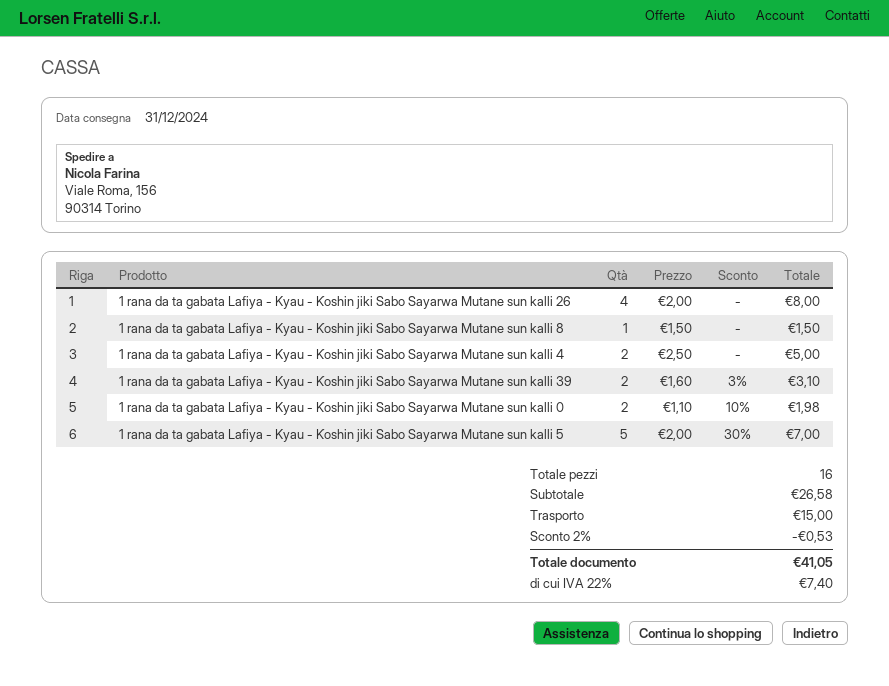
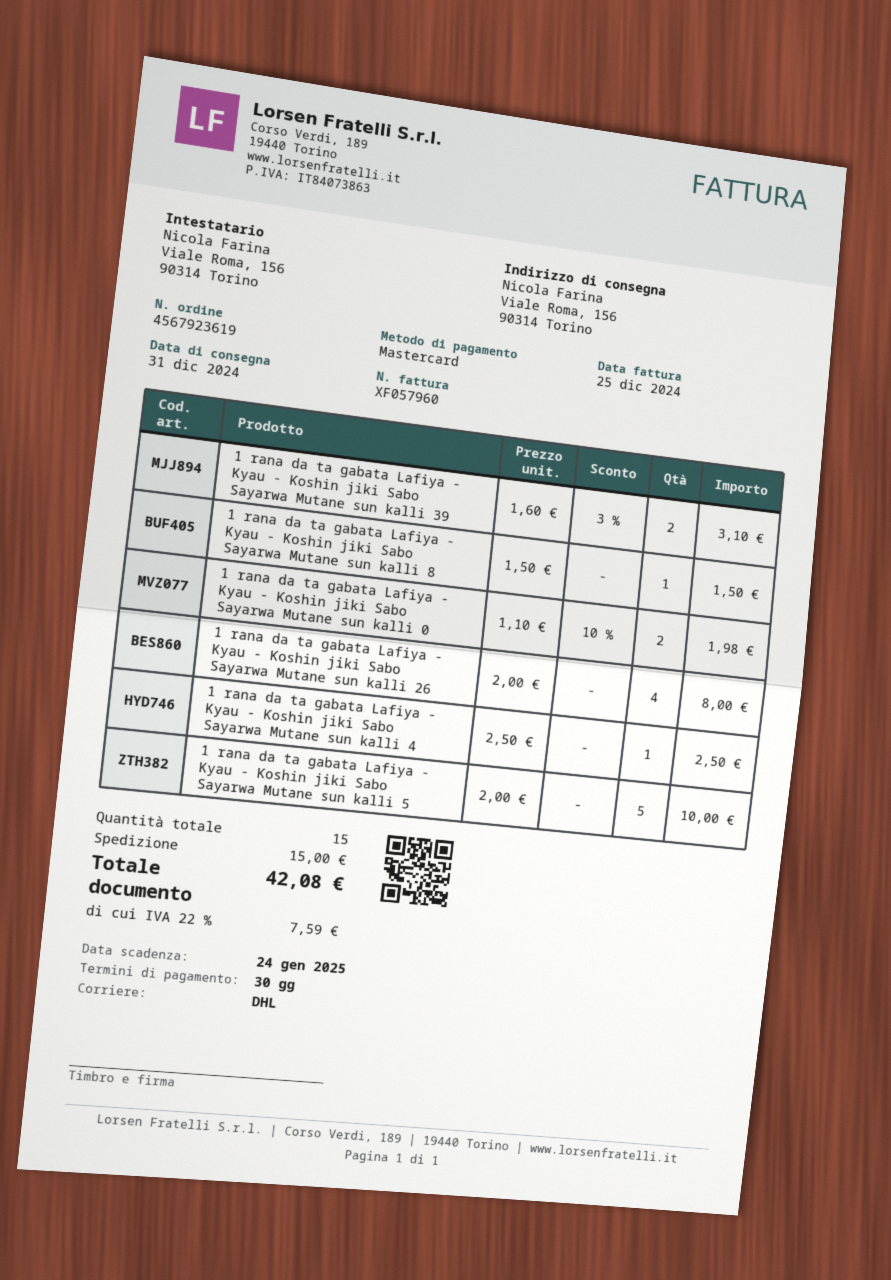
1 rana da ta gabata Lafiya - Kyau - Ƙoshin jiki Sabo Sayarwa Mutane sun kalli 4: 2 x 2.50 = 5.00 -> 1 x 2.50 = 2.50
1 rana da ta gabata Lafiya - Kyau - Ƙoshin jiki Sabo Sayarwa Mutane sun kalli 5: 5 x 2.00 - 30% = 7.00 -> 5 x 2.00 = 10.00
total quantity: 16 -> 15
discount: 2% = 0.53 -> none
tax: 22% = 7.40 -> 22% = 7.59
total: 41.05 -> 42.08

